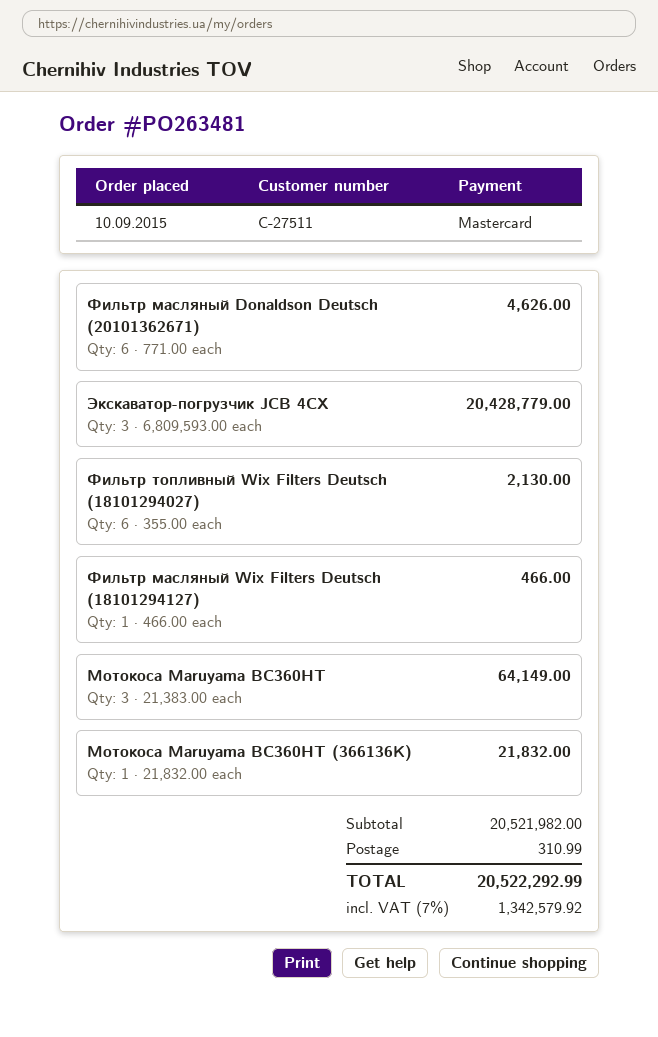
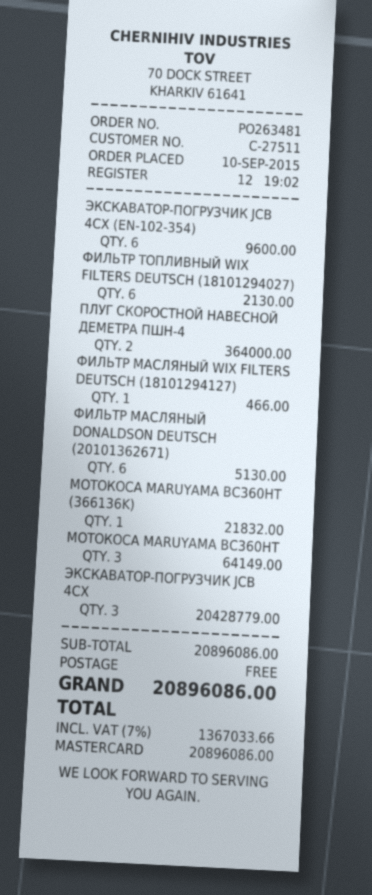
Фильтр масляный Donaldson Deutsch (20101362671): 6 for 4626.00 -> 6 for 5130.00
ЭКСКАВАТОР-ПОГРУЗЧИК JCB 4CX (EN-102-354): none -> 6 for 9600.00
ПЛУГ СКОРОСТНОЙ НАВЕСНОЙ ДЕМЕТРА ПШН-4: none -> 2 for 364000.00
subtotal: 20521982.00 -> 20896086.00
shipping: 310.99 -> 0.00
tax: 7% = 1342579.92 -> 7% = 1367033.66
total: 20522292.99 -> 20896086.00

